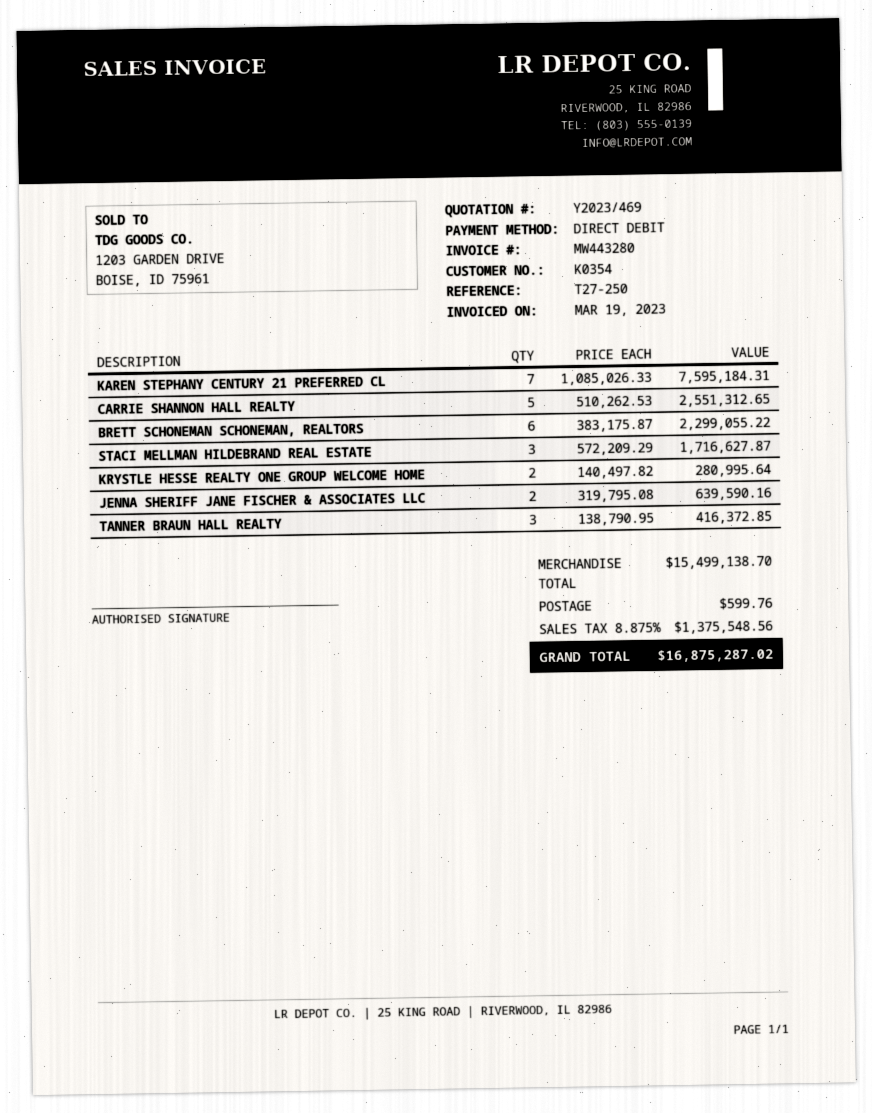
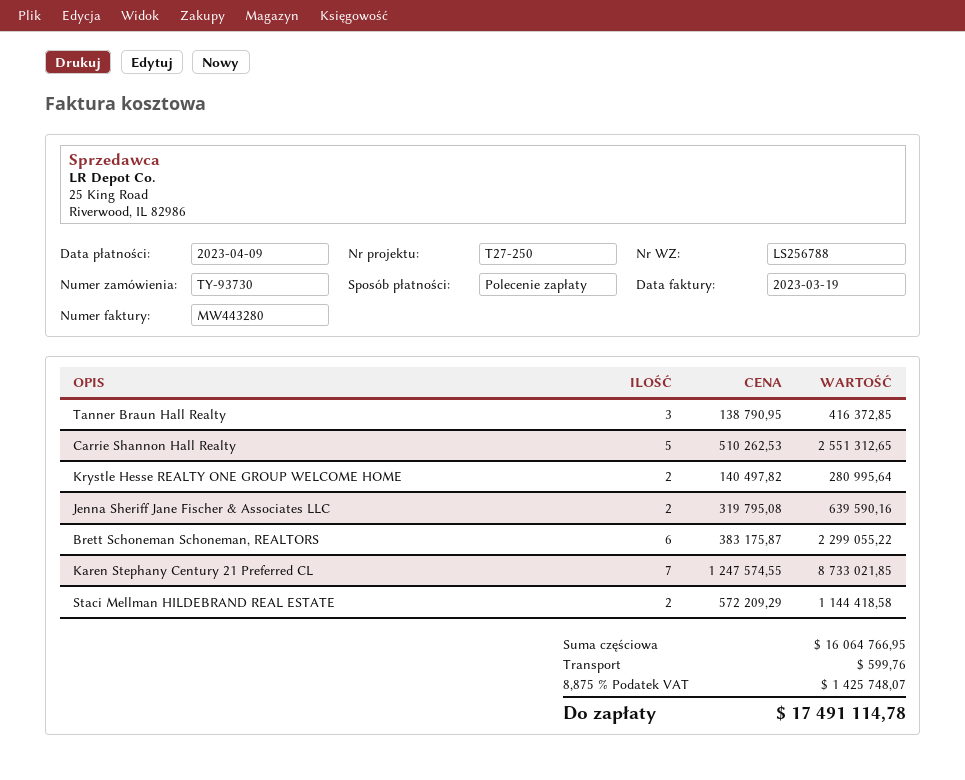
KAREN STEPHANY CENTURY 21 PREFERRED CL: 7 x 1085026.33 = 7595184.31 -> 7 x 1247574.55 = 8733021.85
STACI MELLMAN HILDEBRAND REAL ESTATE: 3 x 572209.29 = 1716627.87 -> 2 x 572209.29 = 1144418.58
subtotal: 15499138.70 -> 16064766.95
tax: 8.875% = 1375548.56 -> 8.875% = 1425748.07
total: 16875287.02 -> 17491114.78

